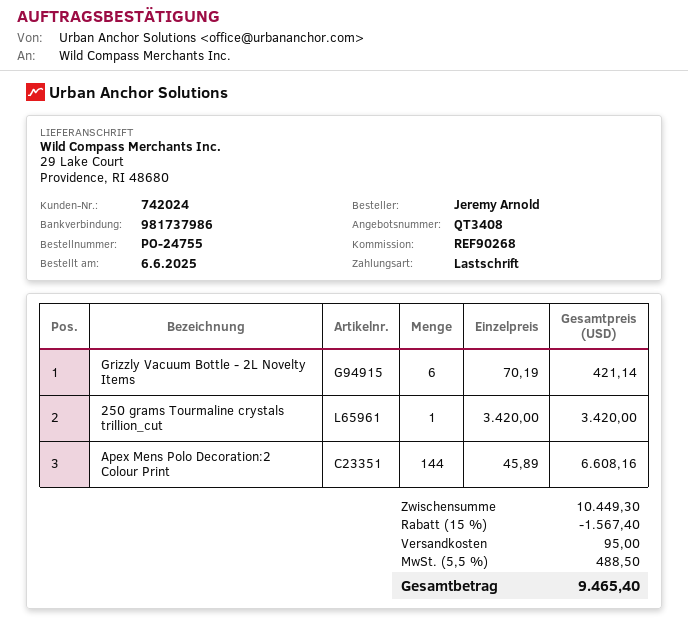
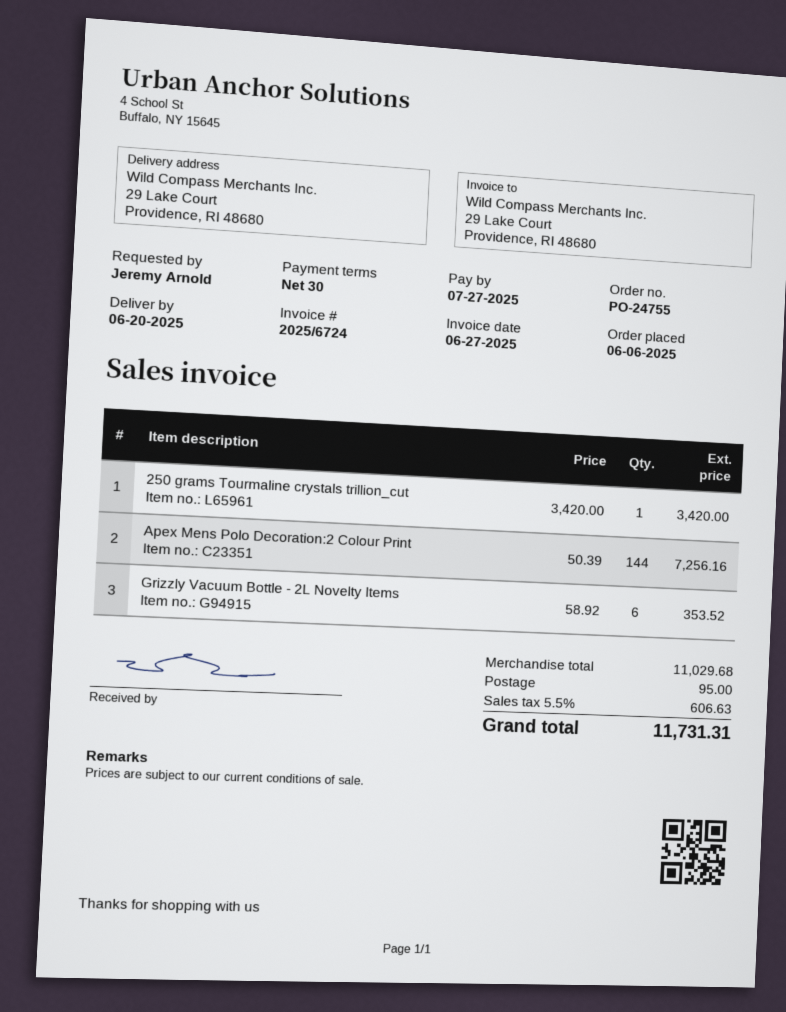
Grizzly Vacuum Bottle - 2L Novelty Items: 6 x 70.19 = 421.14 -> 6 x 58.92 = 353.52
Apex Mens Polo Decoration:2 Colour Print: 144 x 45.89 = 6608.16 -> 144 x 50.39 = 7256.16
subtotal: 10449.30 -> 11029.68
discount: 15% = 1567.40 -> none
tax: 5.5% = 488.50 -> 5.5% = 606.63
total: 9465.40 -> 11731.31

